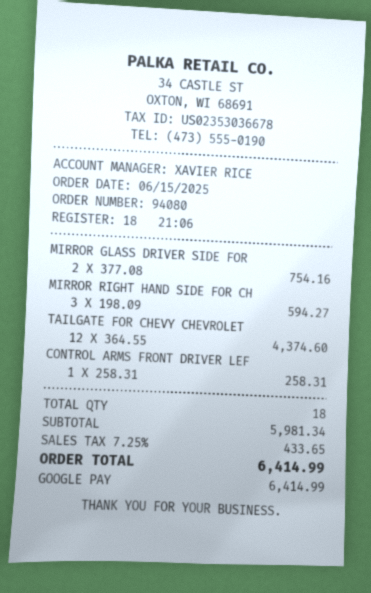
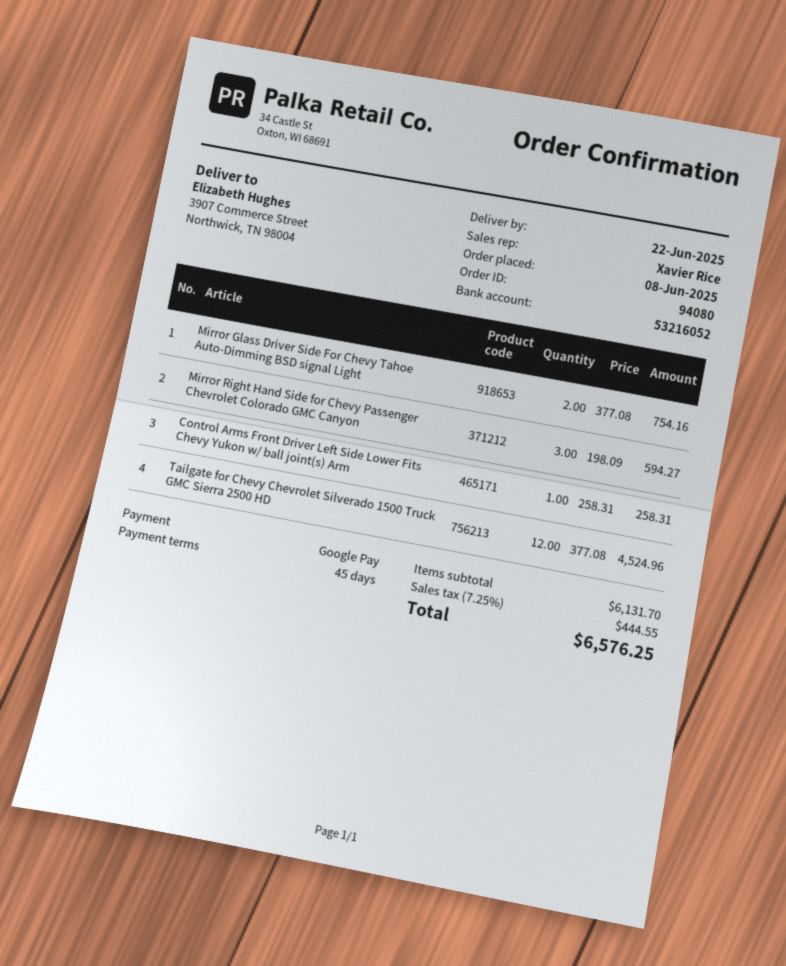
order date: 2025-06-15 -> 2025-06-08
TAILGATE FOR CHEVY CHEVROLET: 12 x 364.55 = 4374.60 -> 12 x 377.08 = 4524.96
subtotal: 5981.34 -> 6131.70
tax: 7.25% = 433.65 -> 7.25% = 444.55
total: 6414.99 -> 6576.25

